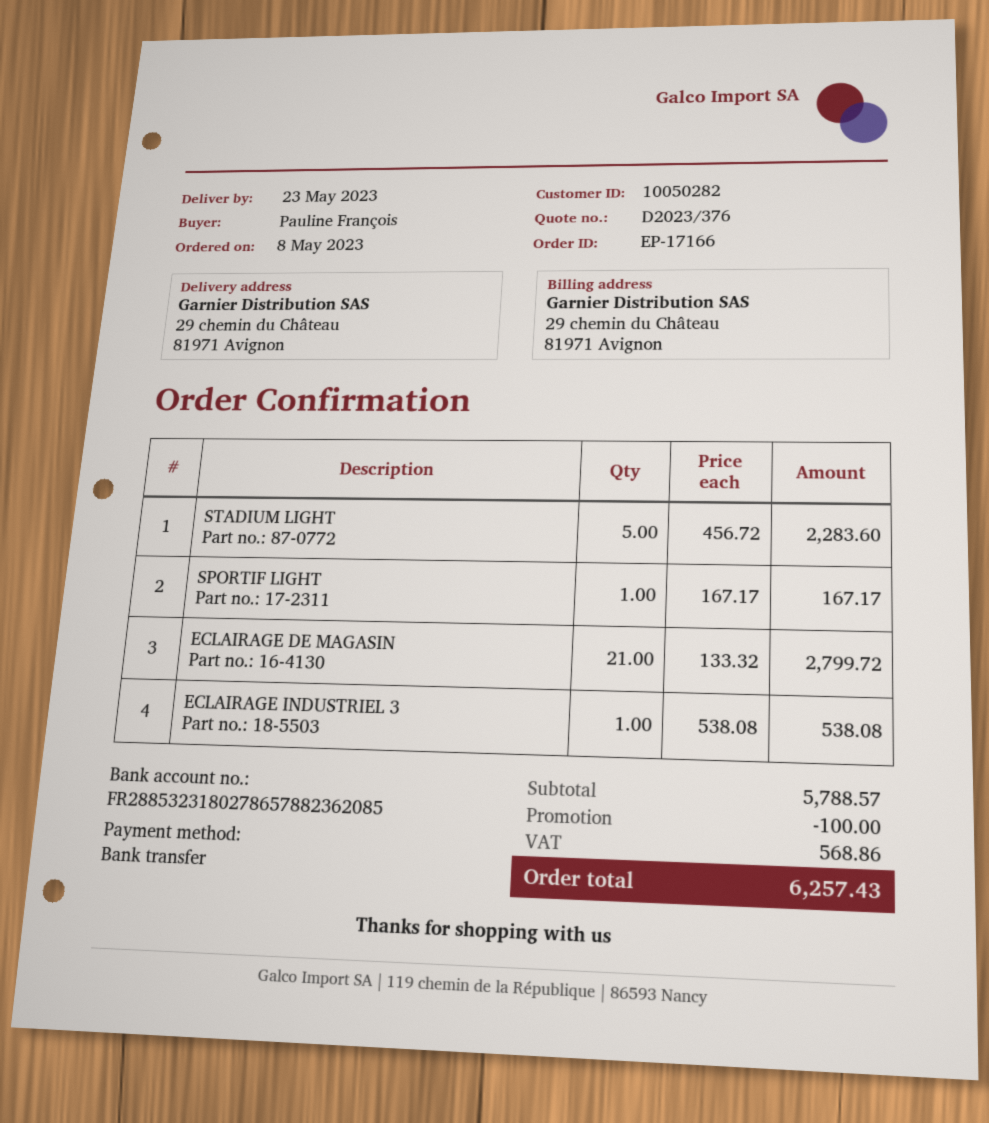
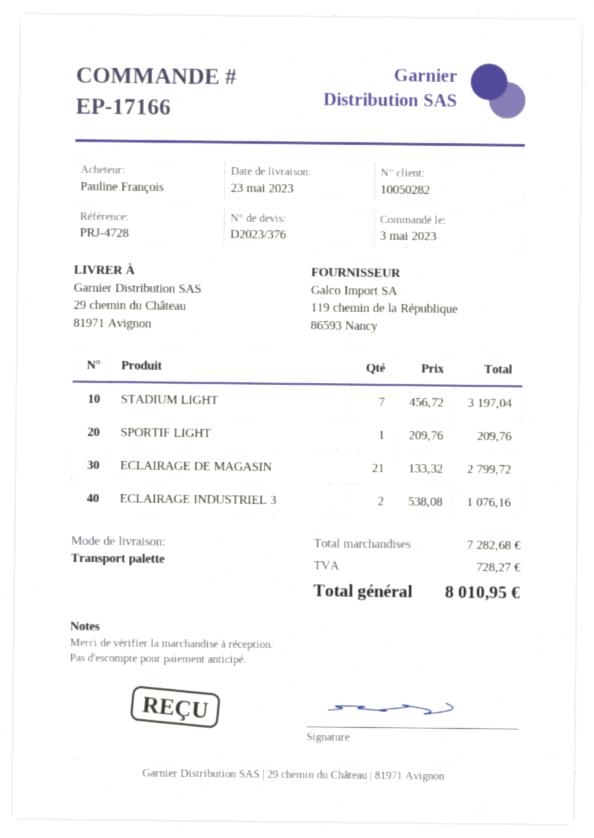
order date: 2023-05-08 -> 2023-05-03
STADIUM LIGHT: 5 x 456.72 = 2283.60 -> 7 x 456.72 = 3197.04
SPORTIF LIGHT: 1 x 167.17 = 167.17 -> 1 x 209.76 = 209.76
ECLAIRAGE INDUSTRIEL 3: 1 x 538.08 = 538.08 -> 2 x 538.08 = 1076.16
subtotal: 5788.57 -> 7282.68
discount: 100.00 -> none
tax: 568.86 -> 728.27
total: 6257.43 -> 8010.95

